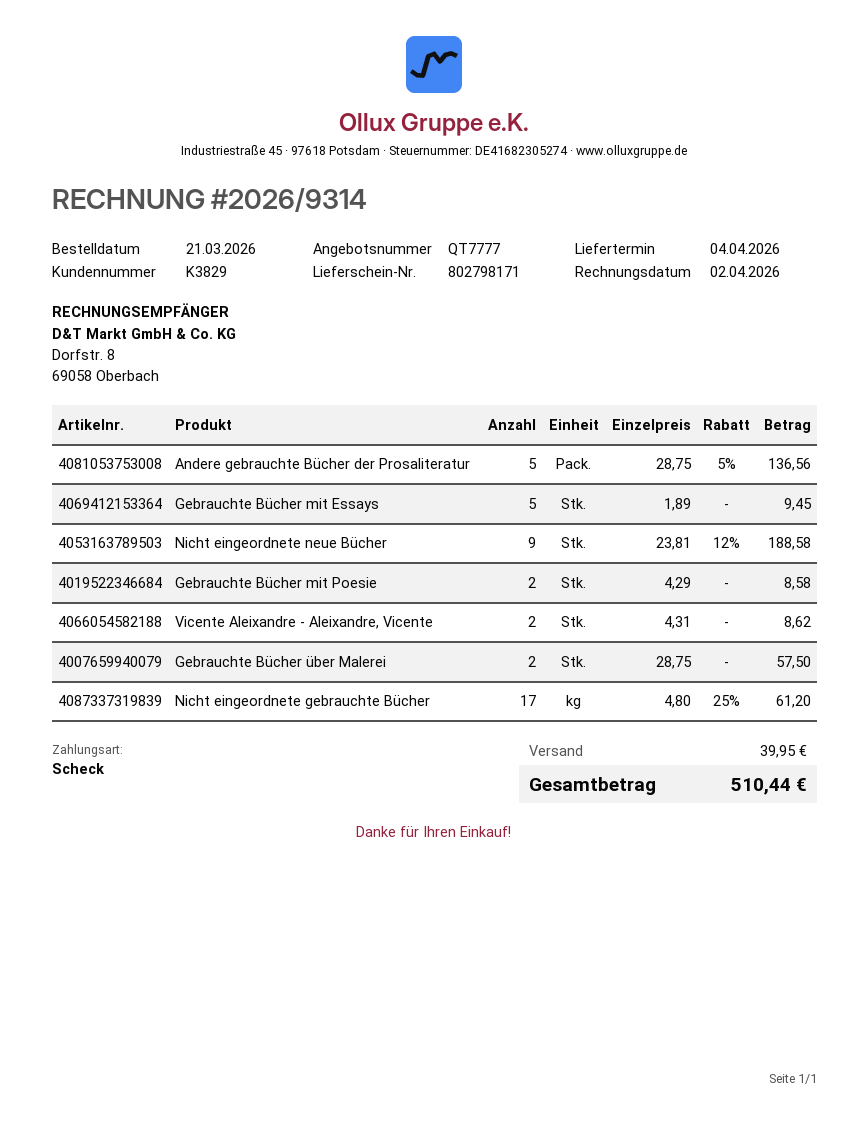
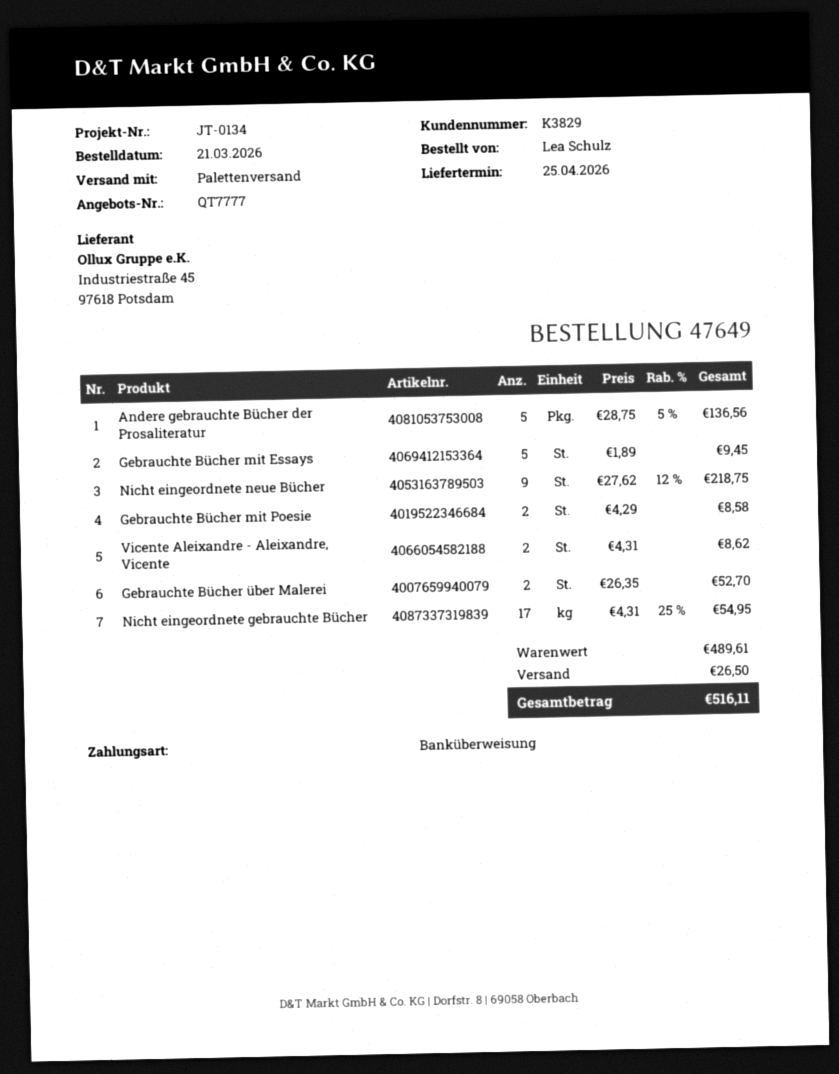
delivery date: 2026-04-04 -> 2026-04-25
payment method: cheque -> bank transfer
Nicht eingeordnete neue Bücher: 9 x 23.81 - 12% = 188.58 -> 9 x 27.62 - 12% = 218.75
Gebrauchte Bücher über Malerei: 2 x 28.75 = 57.50 -> 2 x 26.35 = 52.70
Nicht eingeordnete gebrauchte Bücher: 17 x 4.80 - 25% = 61.20 -> 17 x 4.31 - 25% = 54.95
shipping: 39.95 -> 26.50
total: 510.44 -> 516.11

